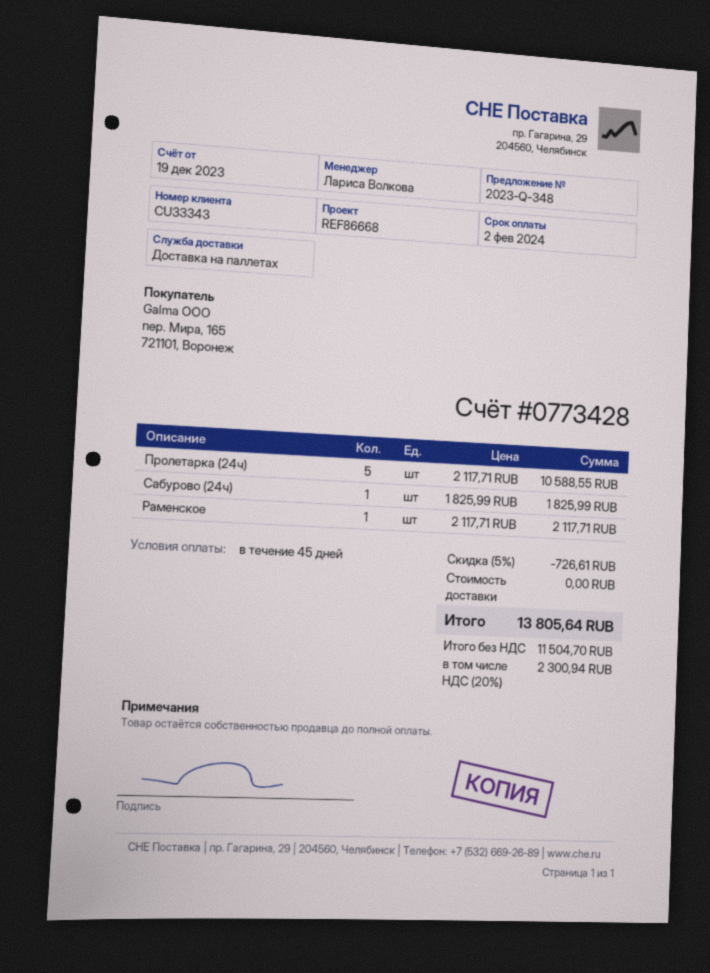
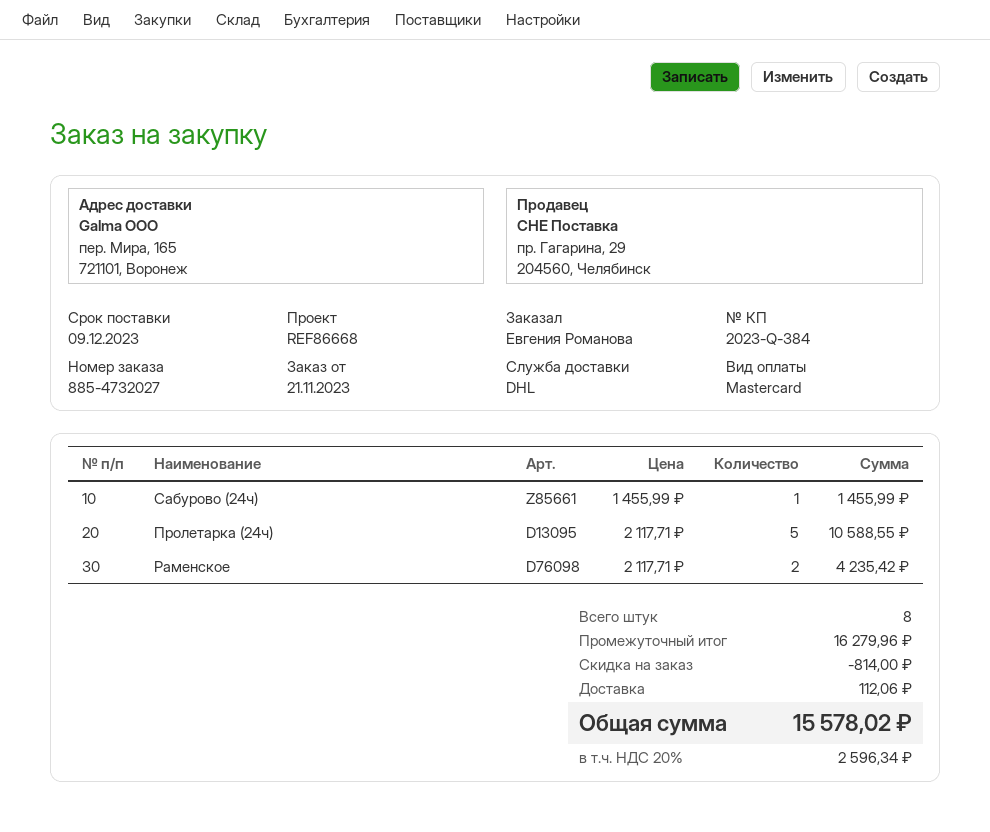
quote number: 2023-Q-348 -> 2023-Q-384
shipping method: pallet freight -> DHL
Сабурово (24ч): 1 x 1825.99 = 1825.99 -> 1 x 1455.99 = 1455.99
Раменское: 1 x 2117.71 = 2117.71 -> 2 x 2117.71 = 4235.42
discount: 726.61 -> 814.00
shipping: 0.00 -> 112.06
tax: 20% = 2300.94 -> 20% = 2596.34
total: 13805.64 -> 15578.02

